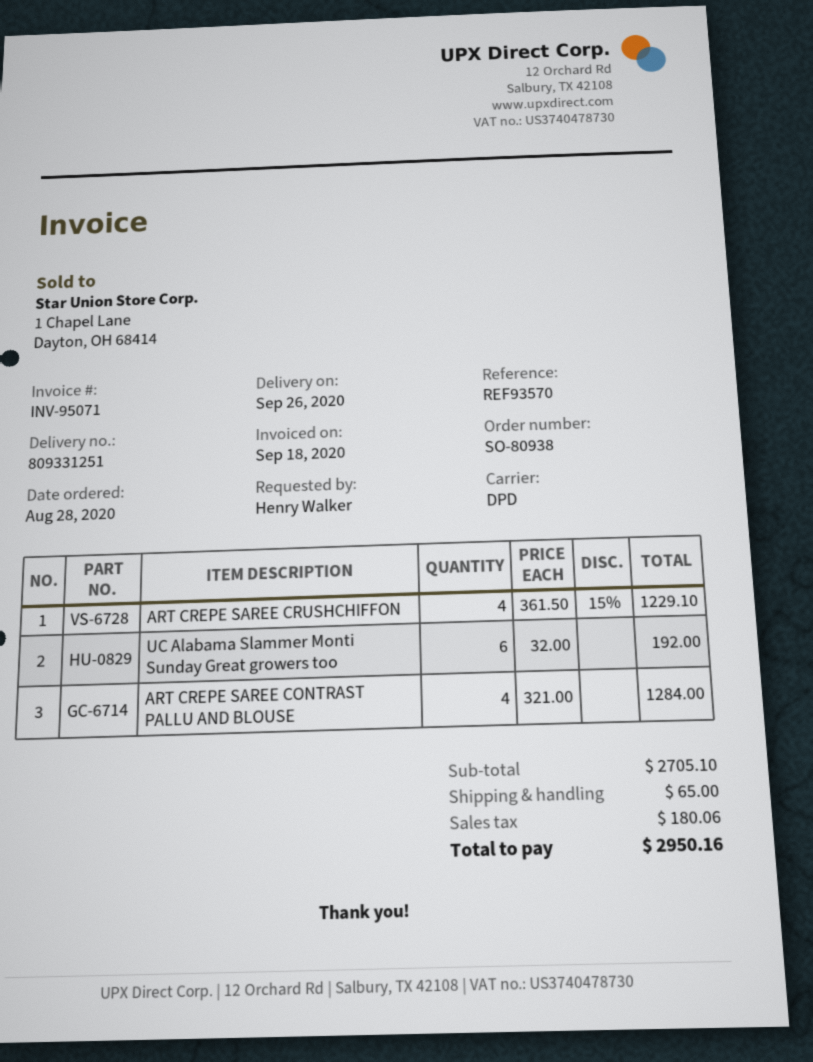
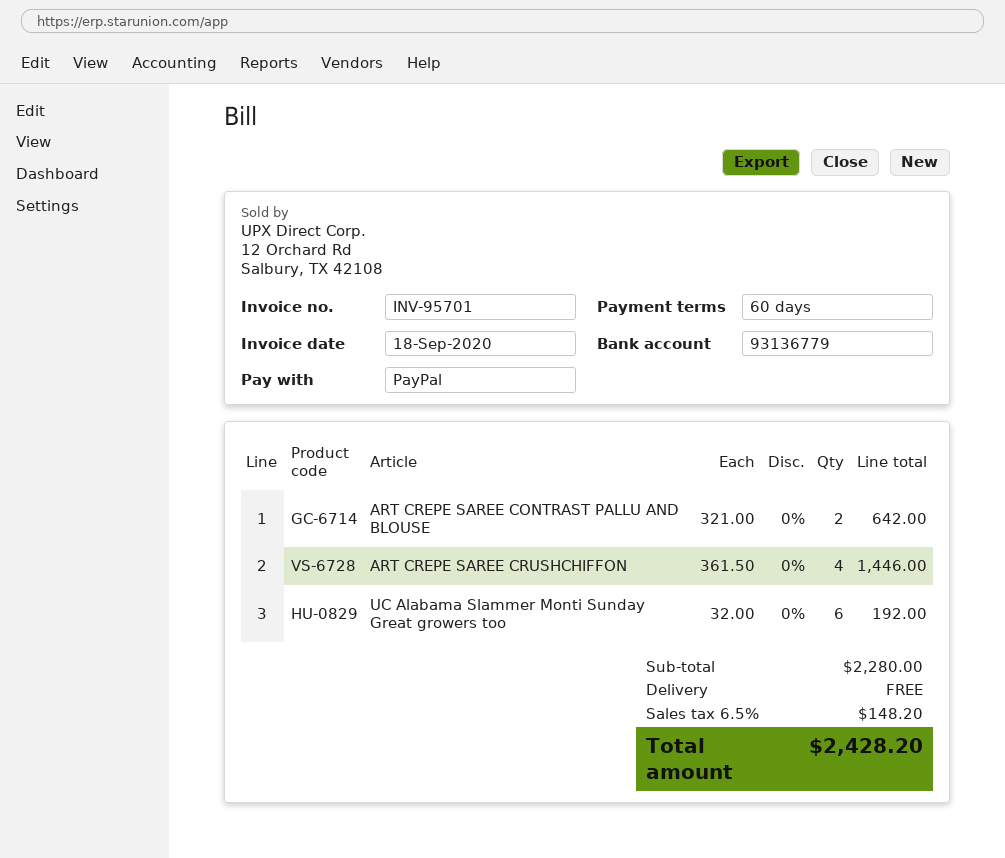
invoice number: INV-95071 -> INV-95701
ART CREPE SAREE CRUSHCHIFFON: 4 x 361.50 - 15% = 1229.10 -> 4 x 361.50 = 1446.00
ART CREPE SAREE CONTRAST PALLU AND BLOUSE: 4 x 321.00 = 1284.00 -> 2 x 321.00 = 642.00
subtotal: 2705.10 -> 2280.00
shipping: 65.00 -> 0.00
tax: 180.06 -> 148.20
total: 2950.16 -> 2428.20

